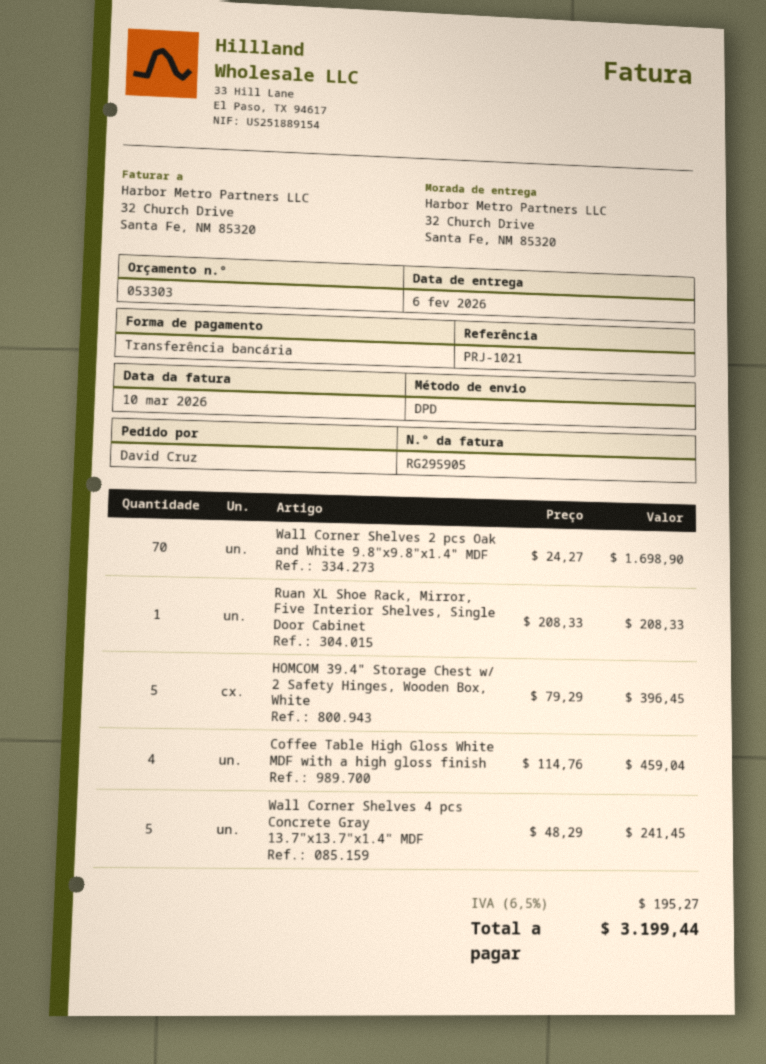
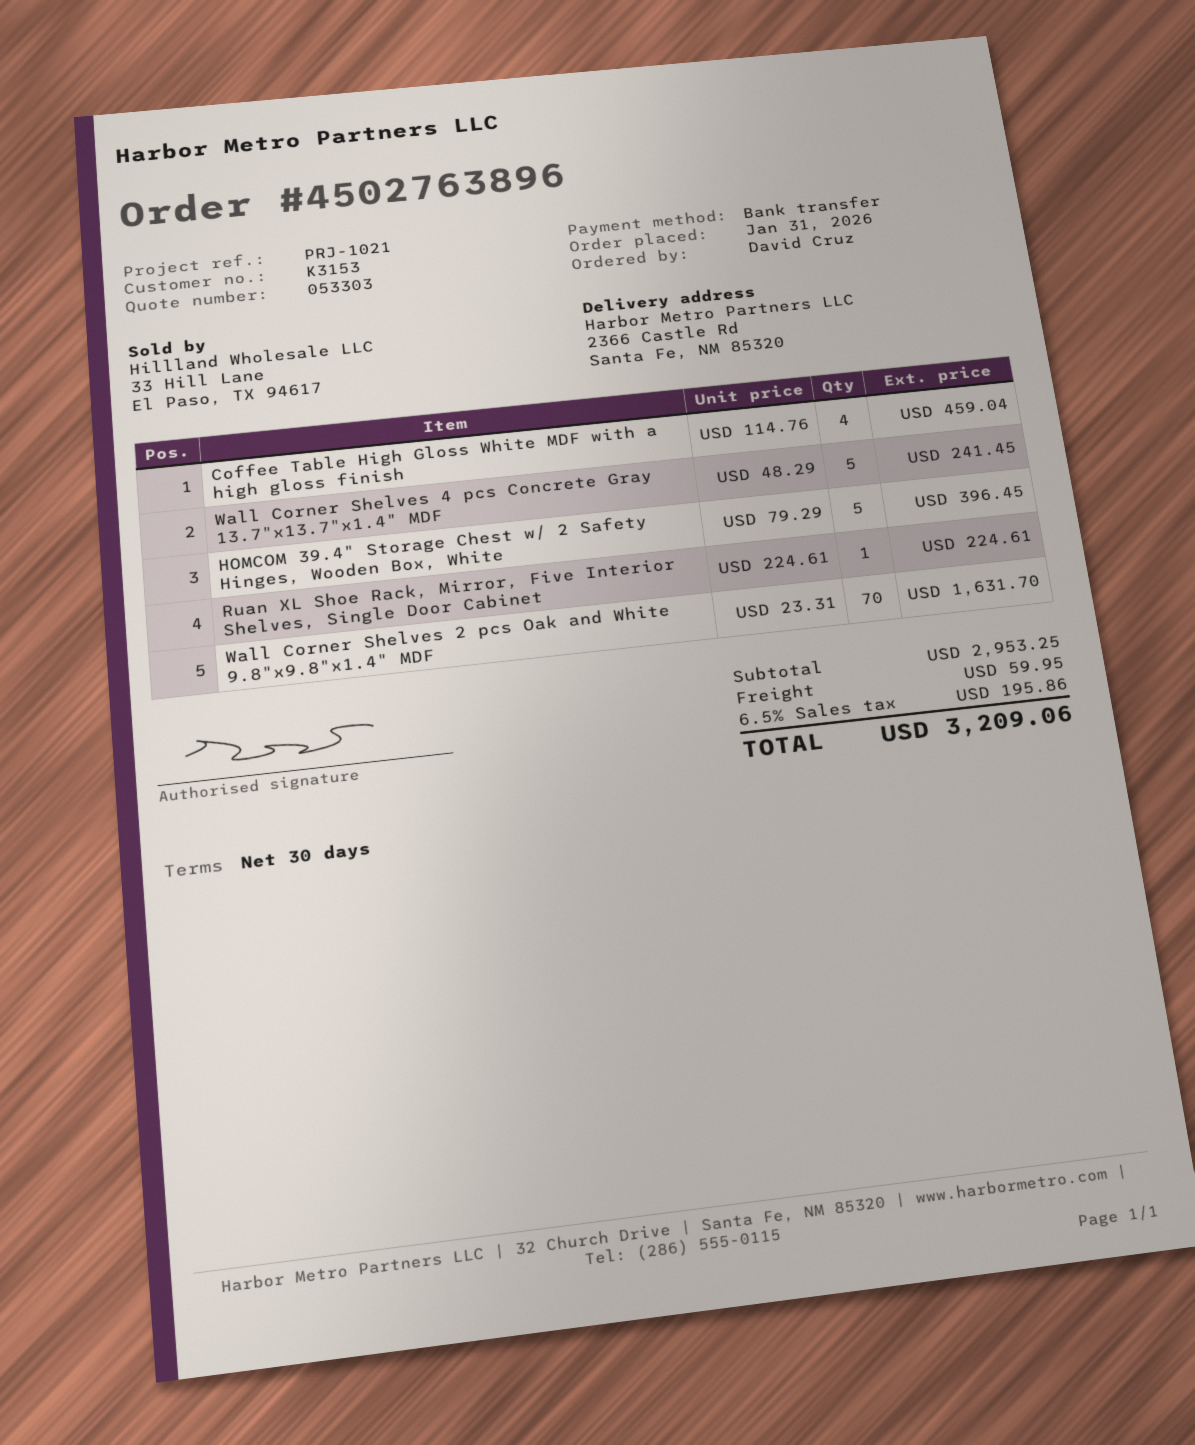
ship to: 32 Church Drive, Santa Fe, NM 85320 -> 2366 Castle Rd, Santa Fe, NM 85320
Wall Corner Shelves 2 pcs Oak and White 9.8"x9.8"x1.4" MDF: 70 x 24.27 = 1698.90 -> 70 x 23.31 = 1631.70
Ruan XL Shoe Rack, Mirror, Five Interior Shelves, Single Door Cabinet: 1 x 208.33 = 208.33 -> 1 x 224.61 = 224.61
shipping: none -> 59.95
tax: 6.5% = 195.27 -> 6.5% = 195.86
total: 3199.44 -> 3209.06

